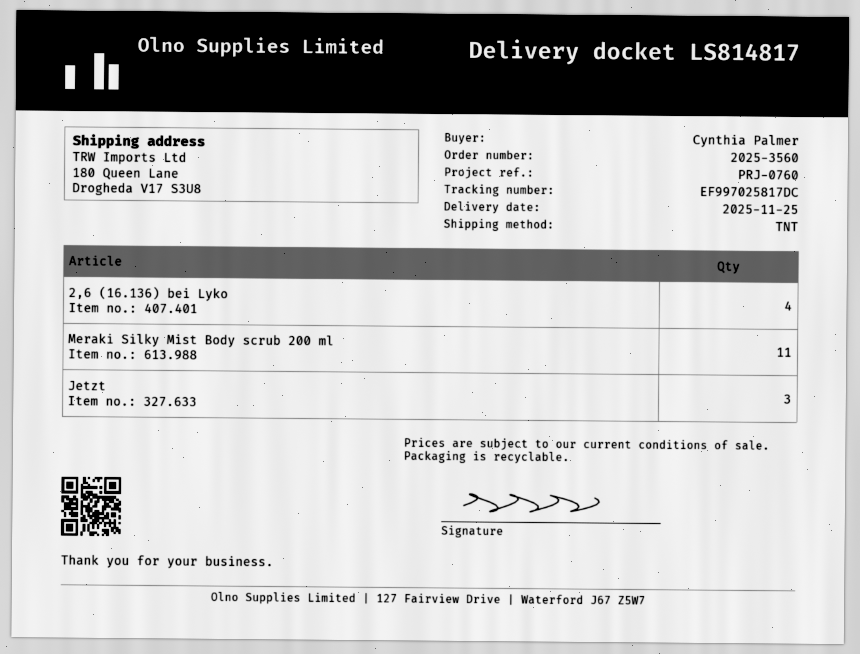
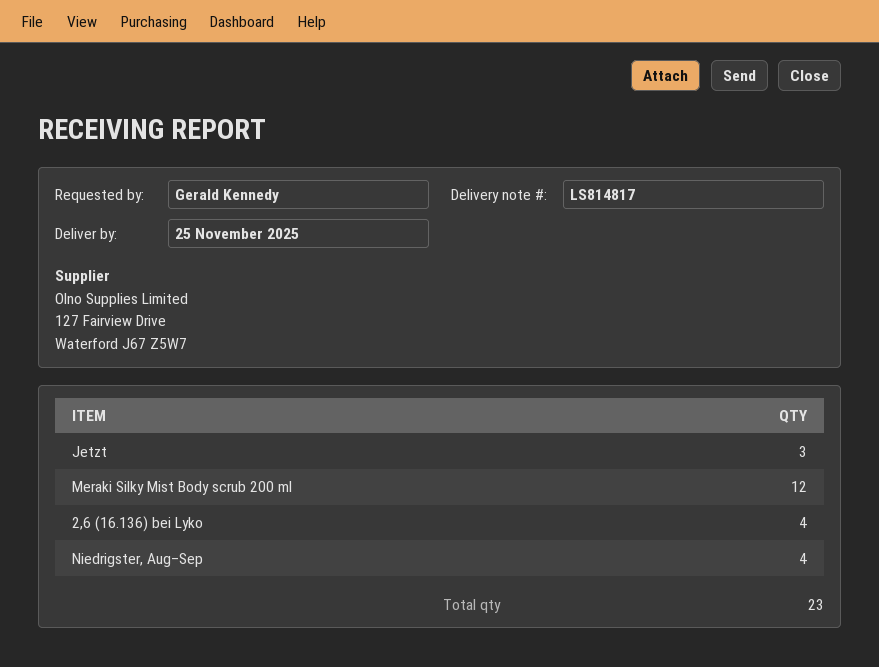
ordered by: Cynthia Palmer -> Gerald Kennedy
Meraki Silky Mist Body scrub 200 ml: 11 -> 12
Niedrigster, Aug–Sep: none -> 4

